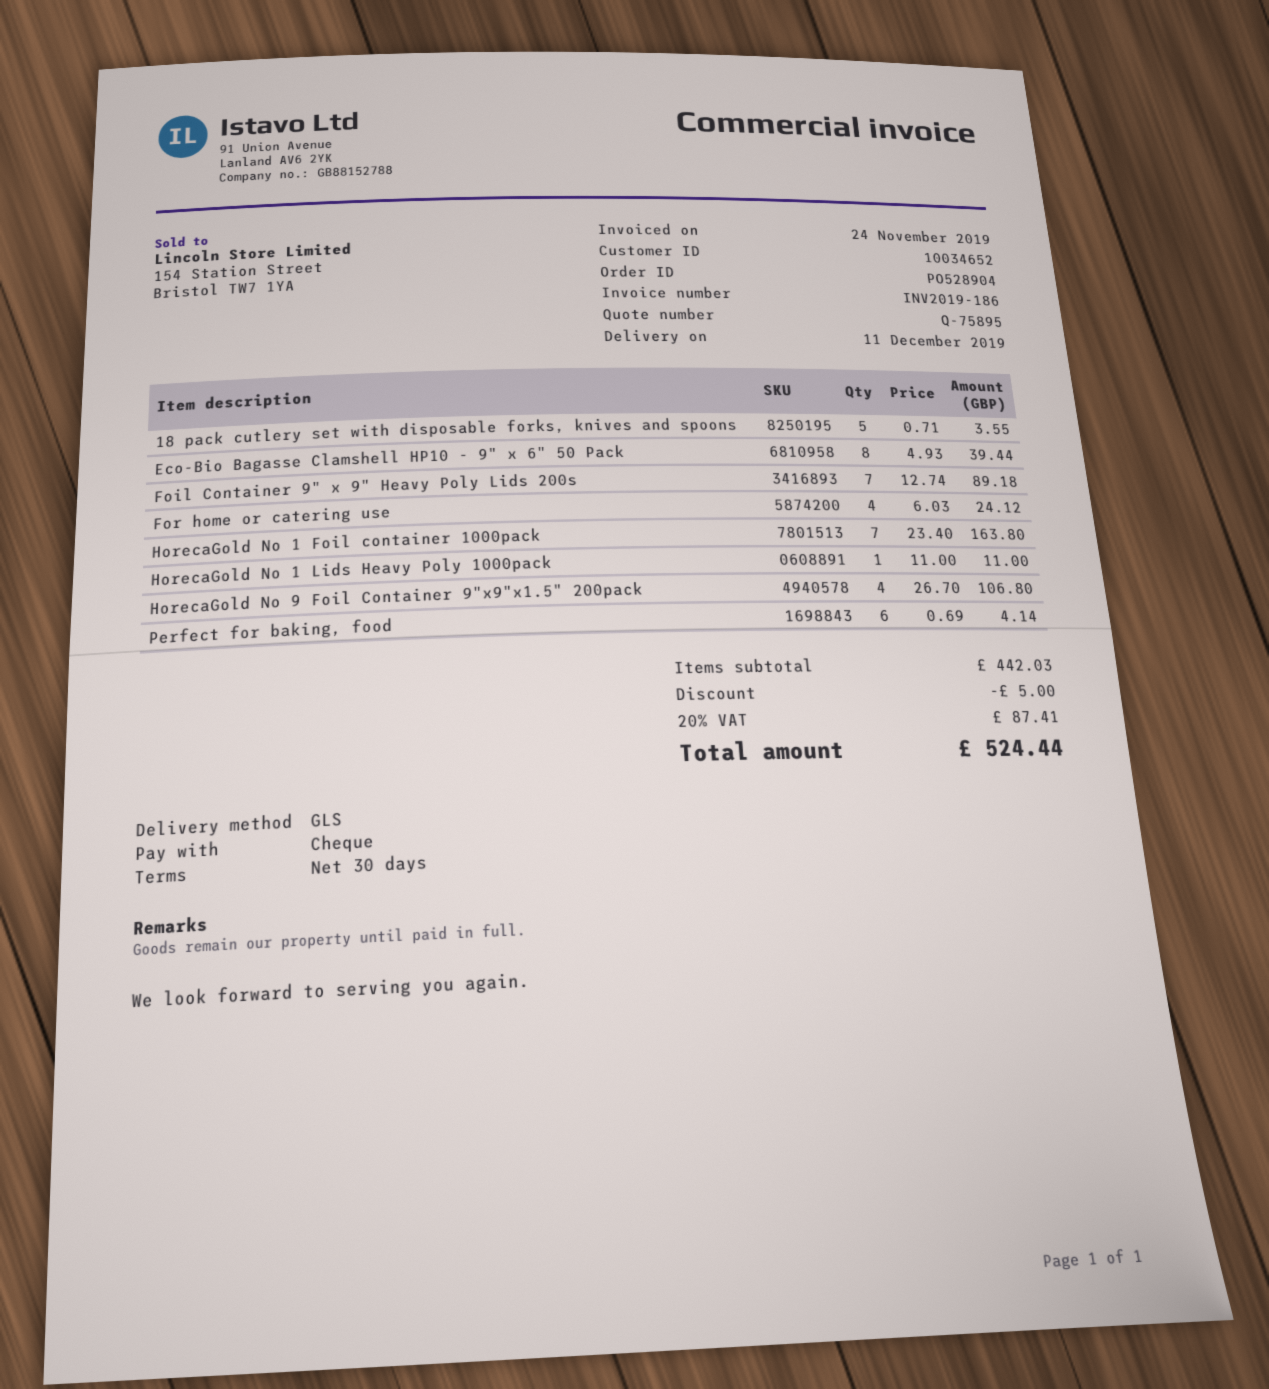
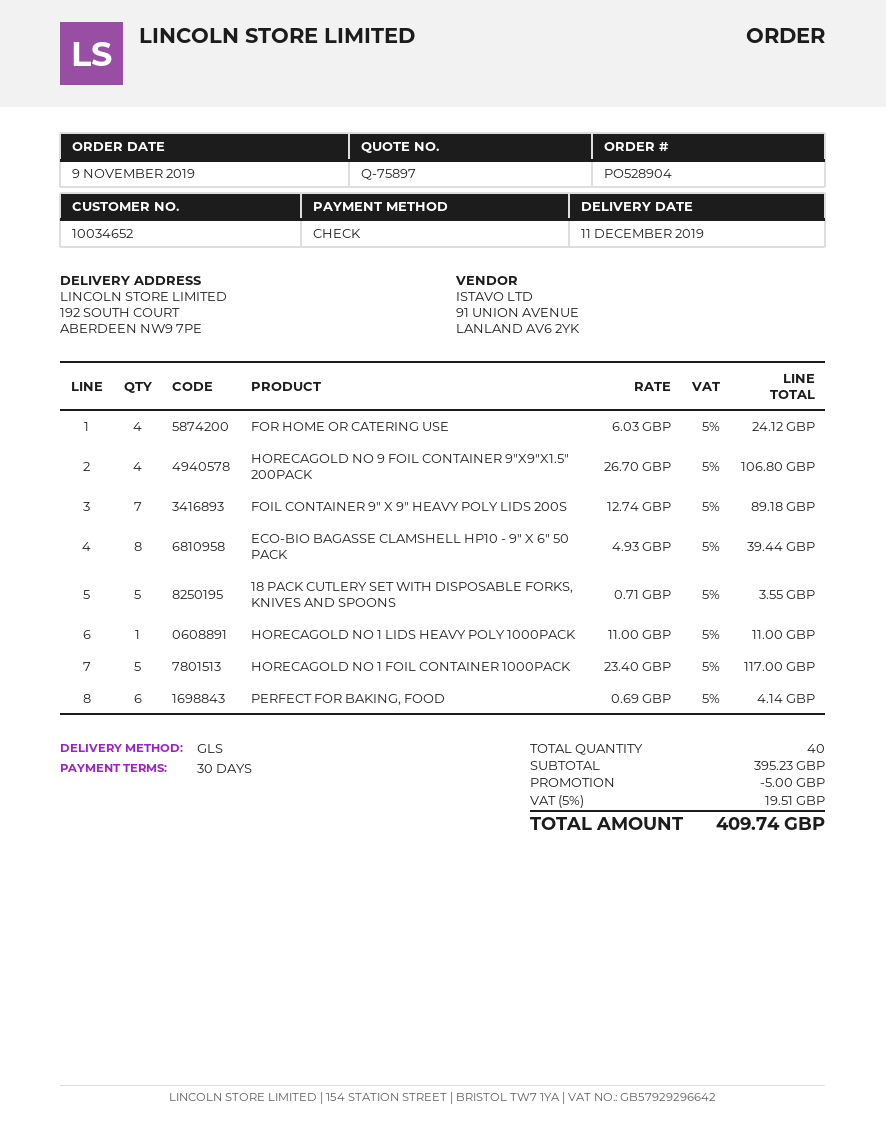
quote number: Q-75895 -> Q-75897
HorecaGold No 1 Foil container 1000pack: 7 x 23.40 = 163.80 -> 5 x 23.40 = 117.00
subtotal: 442.03 -> 395.23
tax: 20% = 87.41 -> 5% = 19.51
total: 524.44 -> 409.74

